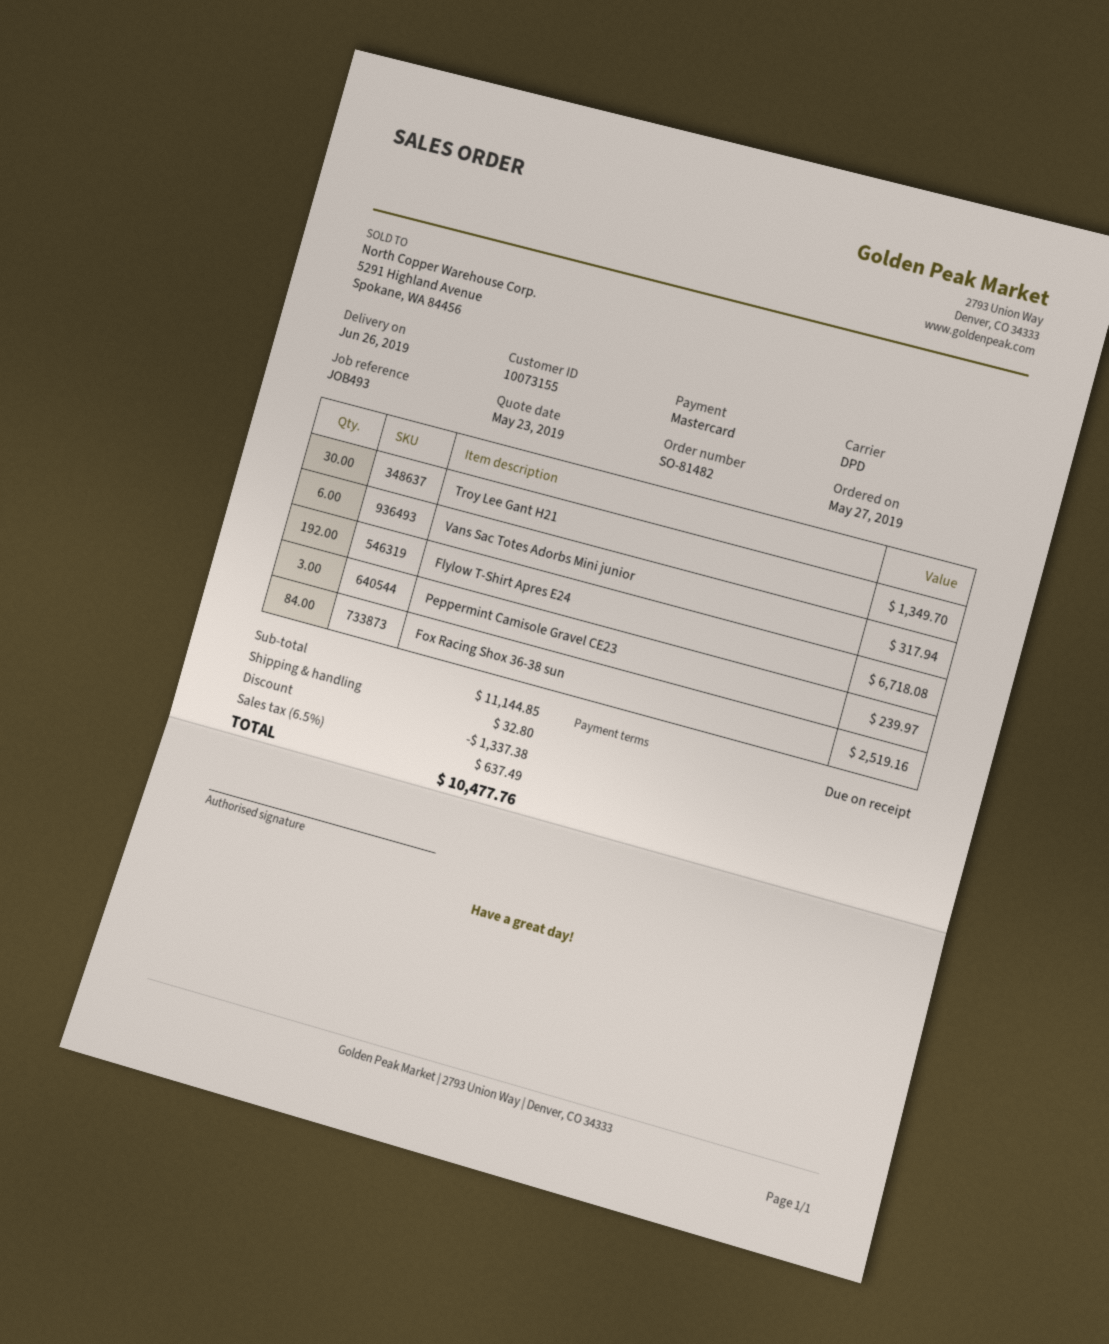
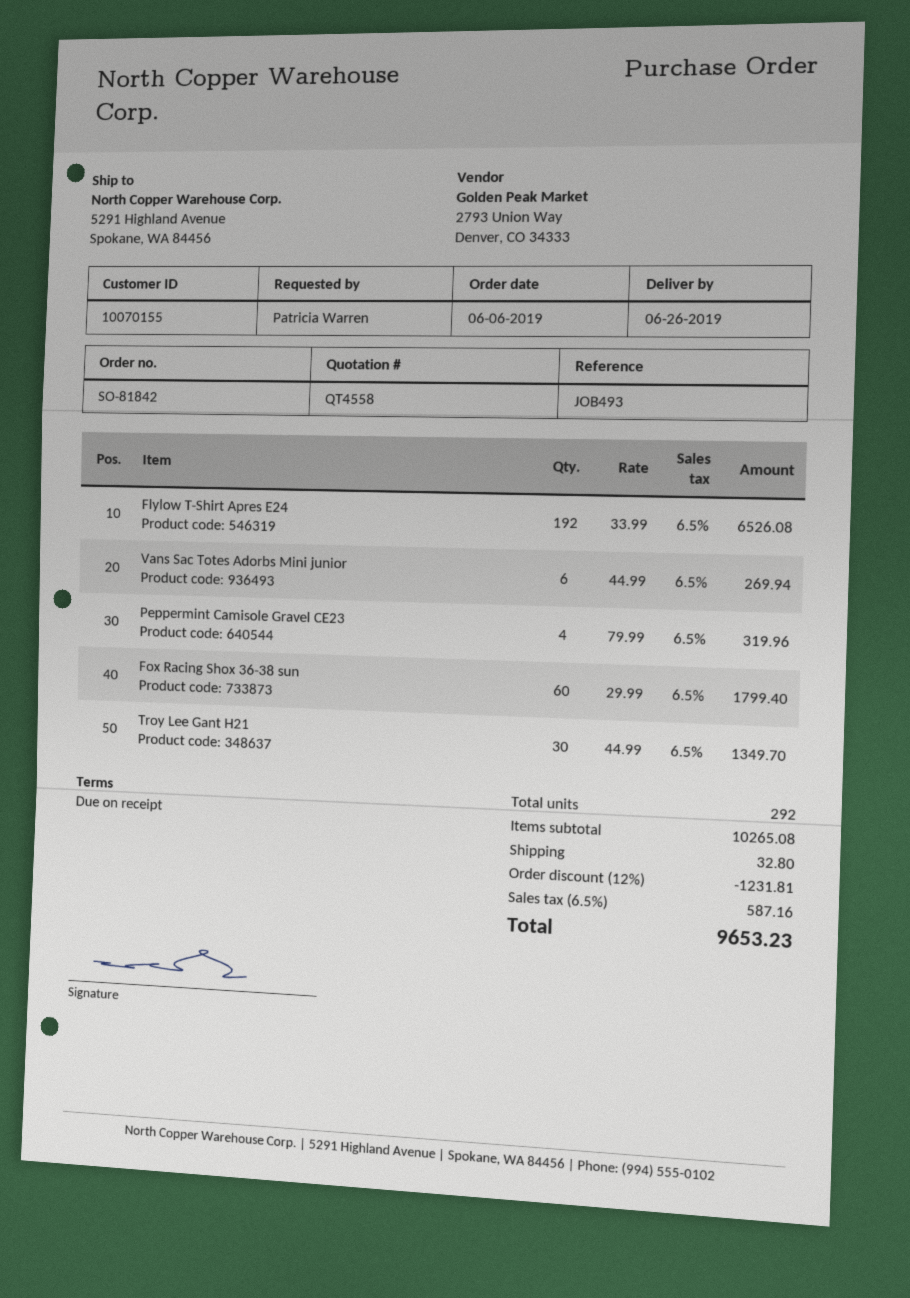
order number: SO-81482 -> SO-81842
order date: 2019-05-27 -> 2019-06-06
customer number: 10073155 -> 10070155
Vans Sac Totes Adorbs Mini junior: 6 for 317.94 -> 6 for 269.94
Flylow T-Shirt Apres E24: 192 for 6718.08 -> 192 for 6526.08
Peppermint Camisole Gravel CE23: 3 for 239.97 -> 4 for 319.96
Fox Racing Shox 36-38 sun: 84 for 2519.16 -> 60 for 1799.40
subtotal: 11144.85 -> 10265.08
discount: 1337.38 -> 1231.81
tax: 6.5% = 637.49 -> 6.5% = 587.16
total: 10477.76 -> 9653.23

